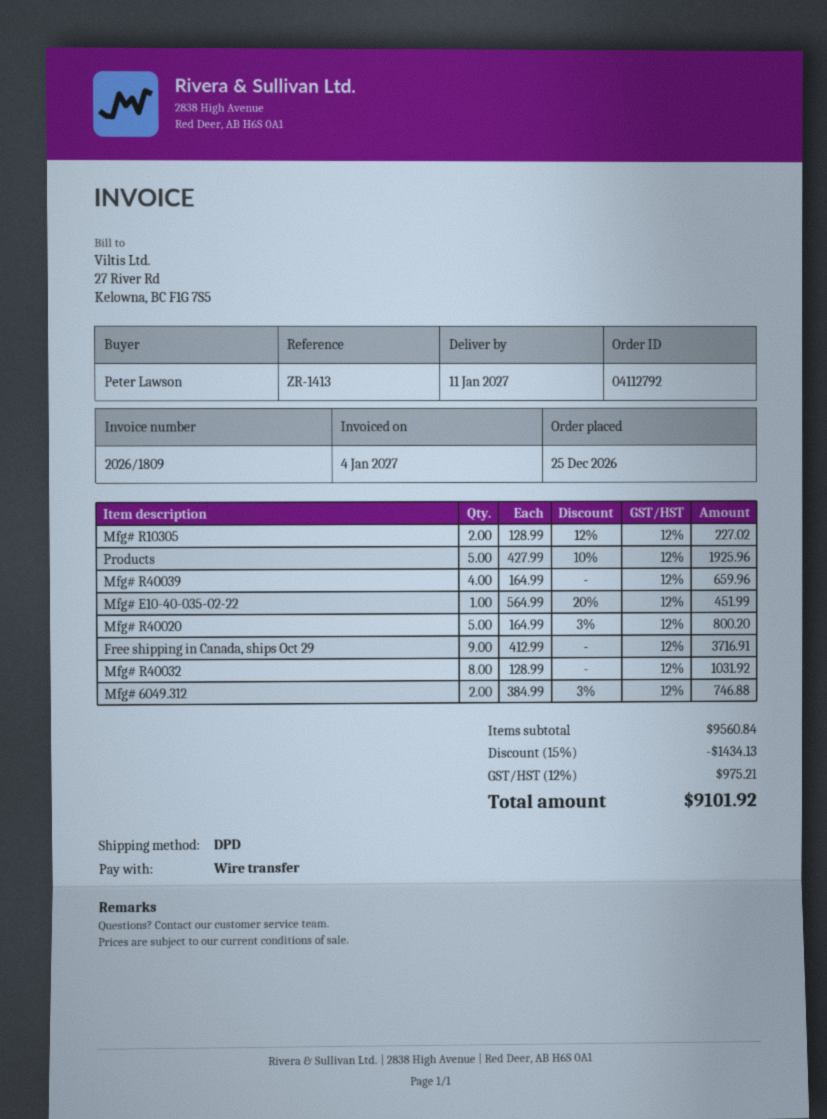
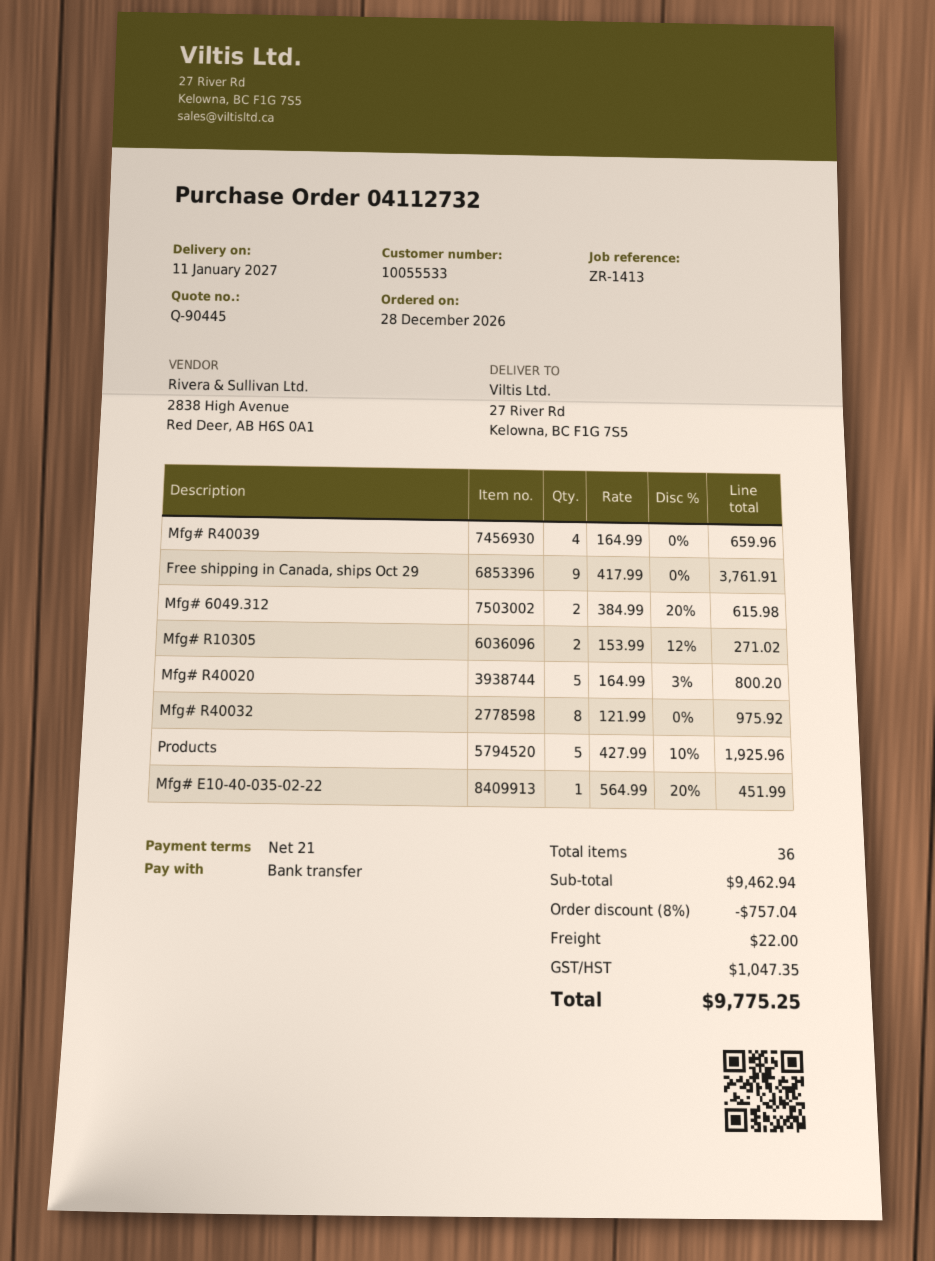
order number: 04112792 -> 04112732
order date: 2026-12-25 -> 2026-12-28
Mfg# R10305: 2 x 128.99 - 12% = 227.02 -> 2 x 153.99 - 12% = 271.02
Free shipping in Canada, ships Oct 29: 9 x 412.99 = 3716.91 -> 9 x 417.99 = 3761.91
Mfg# R40032: 8 x 128.99 = 1031.92 -> 8 x 121.99 = 975.92
Mfg# 6049.312: 2 x 384.99 - 3% = 746.88 -> 2 x 384.99 - 20% = 615.98
subtotal: 9560.84 -> 9462.94
discount: 15% = 1434.13 -> 8% = 757.04
shipping: none -> 22.00
tax: 975.21 -> 1047.35
total: 9101.92 -> 9775.25

